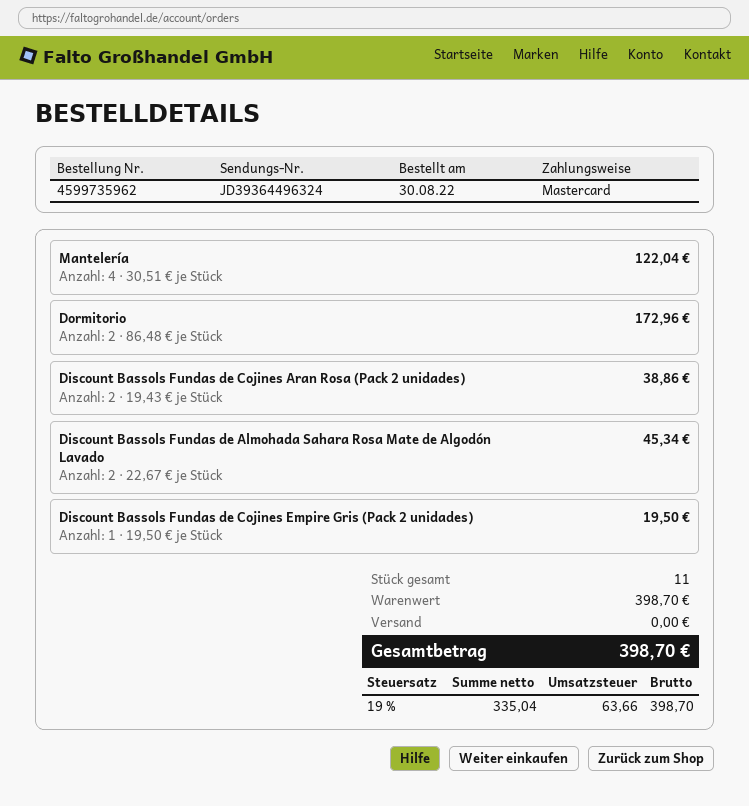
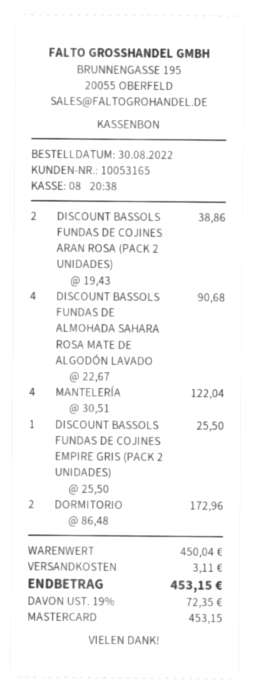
Discount Bassols Fundas de Almohada Sahara Rosa Mate de Algodón Lavado: 2 x 22.67 = 45.34 -> 4 x 22.67 = 90.68
Discount Bassols Fundas de Cojines Empire Gris (Pack 2 unidades): 1 x 19.50 = 19.50 -> 1 x 25.50 = 25.50
subtotal: 398.70 -> 450.04
shipping: 0.00 -> 3.11
tax: 19% = 63.66 -> 19% = 72.35
total: 398.70 -> 453.15

